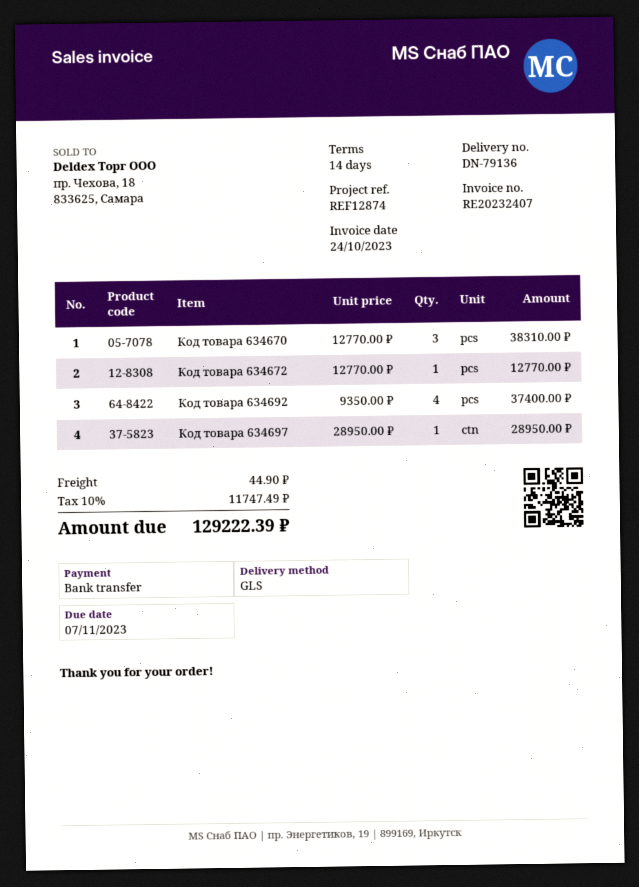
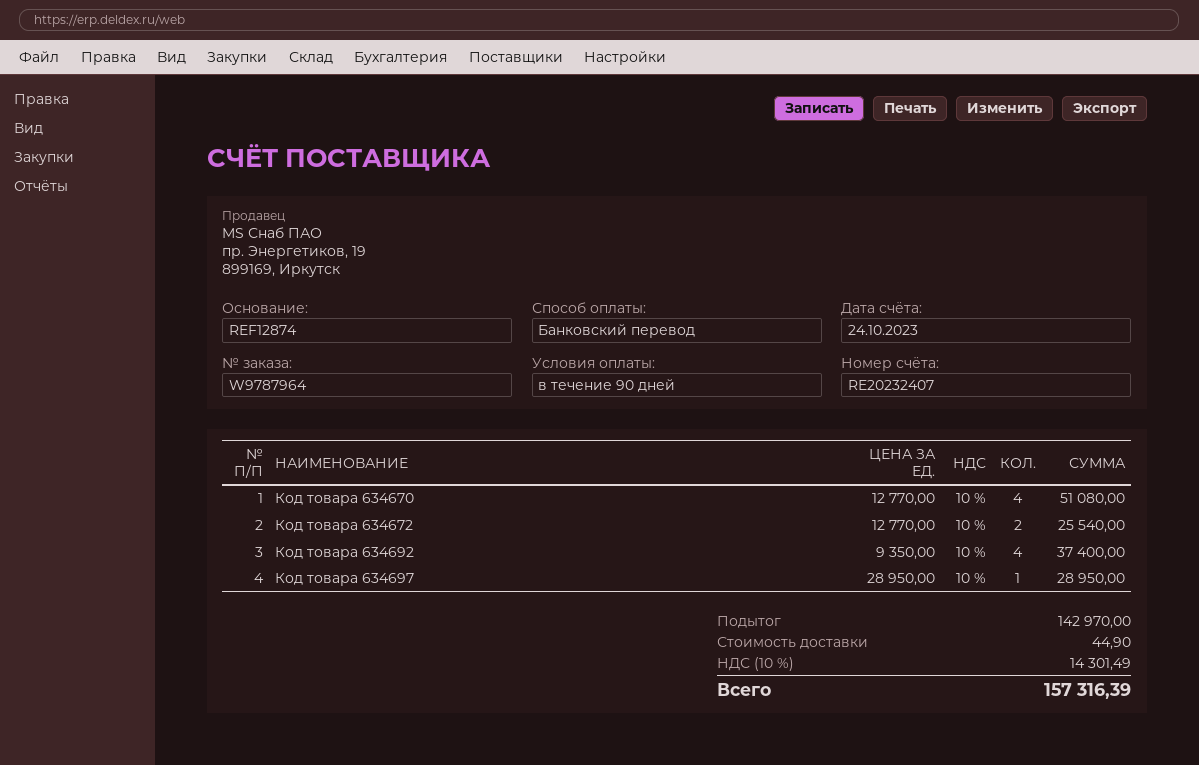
payment terms: 14 days -> 90 days
Код товара 634670: 3 x 12770.00 = 38310.00 -> 4 x 12770.00 = 51080.00
Код товара 634672: 1 x 12770.00 = 12770.00 -> 2 x 12770.00 = 25540.00
tax: 10% = 11747.49 -> 10% = 14301.49
total: 129222.39 -> 157316.39

